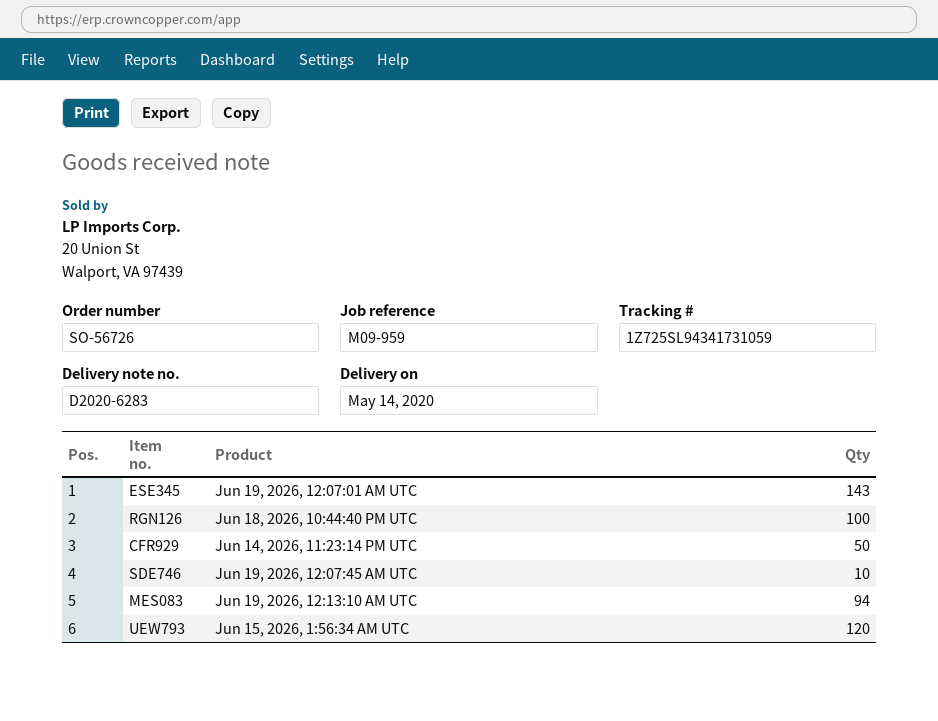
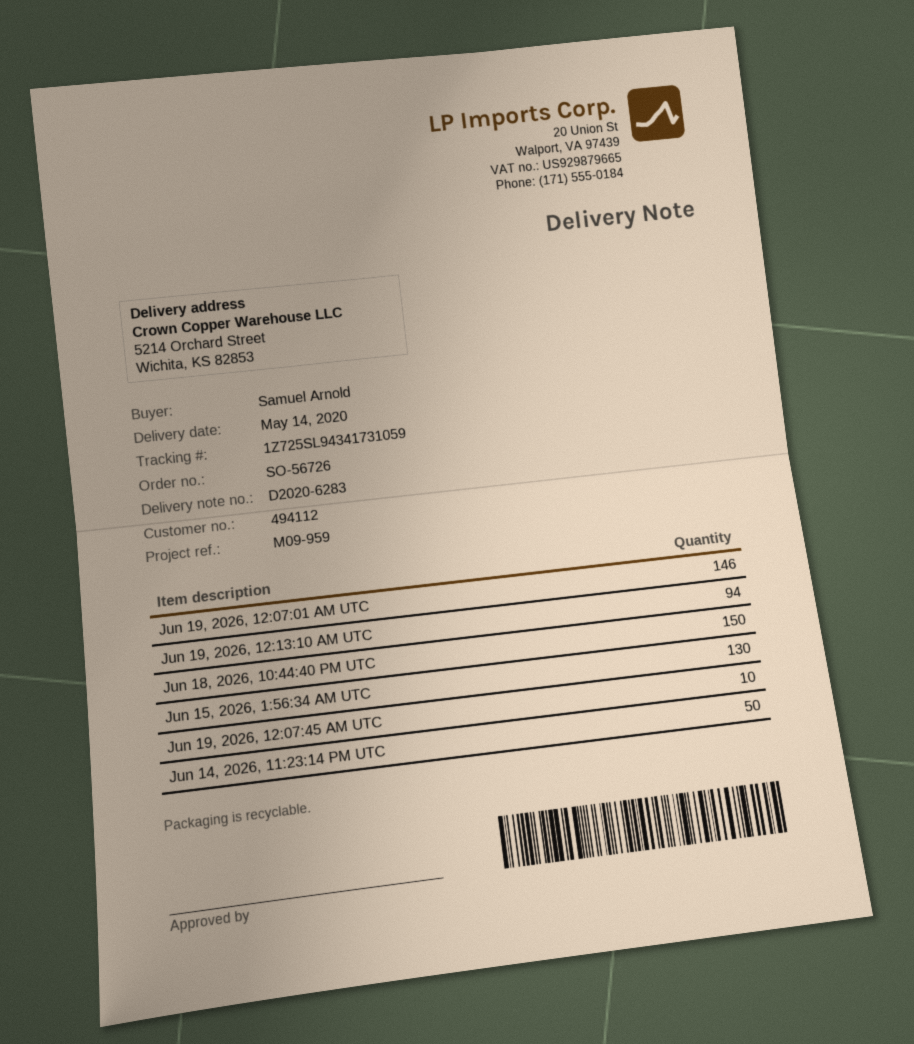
Jun 19, 2026, 12:07:01 AM UTC: 143 -> 146
Jun 18, 2026, 10:44:40 PM UTC: 100 -> 150
Jun 15, 2026, 1:56:34 AM UTC: 120 -> 130

